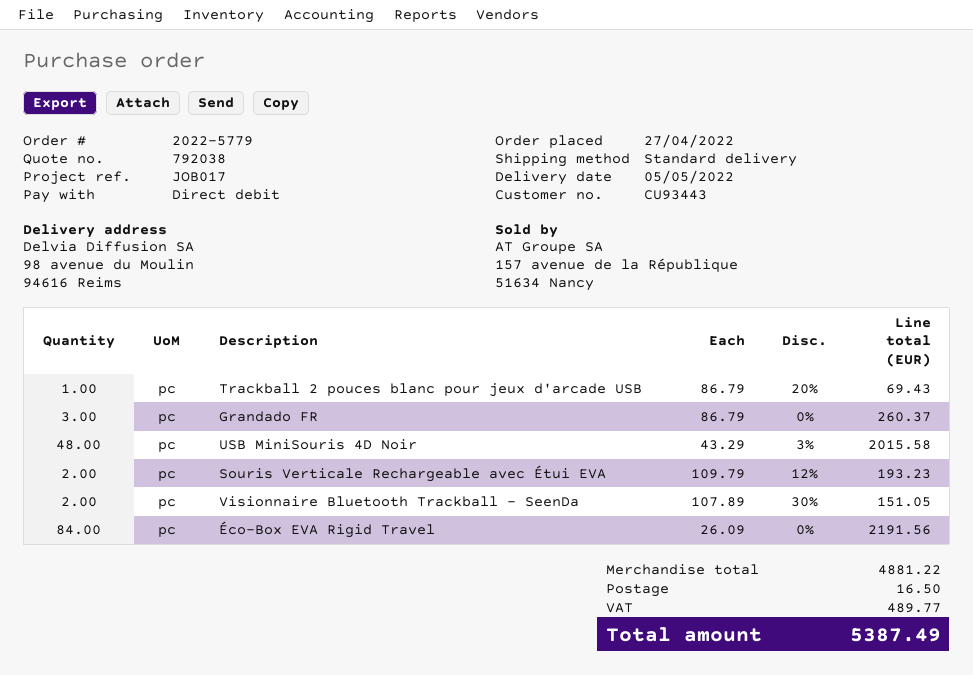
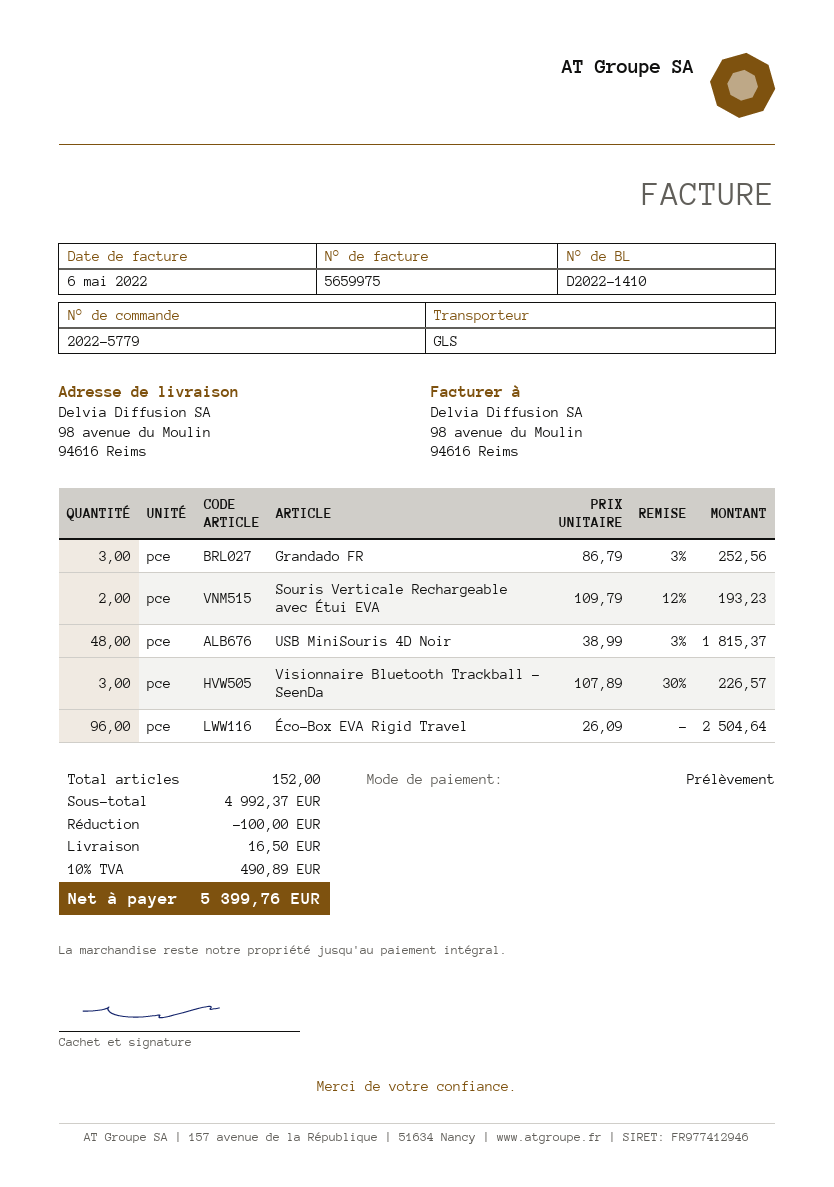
shipping method: standard -> GLS
Trackball 2 pouces blanc pour jeux d'arcade USB: 1 x 86.79 - 20% = 69.43 -> none
Grandado FR: 3 x 86.79 = 260.37 -> 3 x 86.79 - 3% = 252.56
USB MiniSouris 4D Noir: 48 x 43.29 - 3% = 2015.58 -> 48 x 38.99 - 3% = 1815.37
Visionnaire Bluetooth Trackball – SeenDa: 2 x 107.89 - 30% = 151.05 -> 3 x 107.89 - 30% = 226.57
Éco-Box EVA Rigid Travel: 84 x 26.09 = 2191.56 -> 96 x 26.09 = 2504.64
subtotal: 4881.22 -> 4992.37
discount: none -> 100.00
tax: 489.77 -> 490.89
total: 5387.49 -> 5399.76

